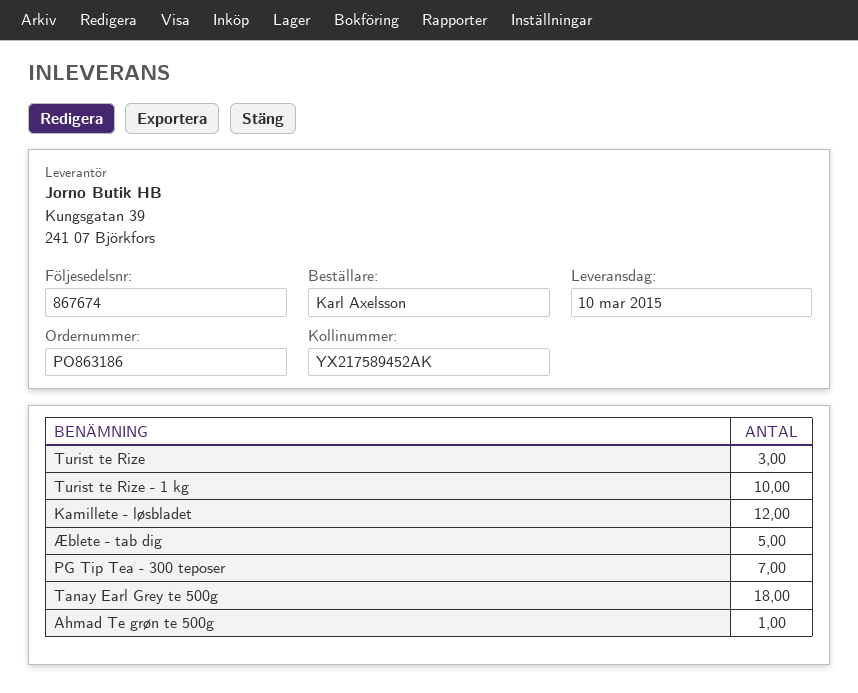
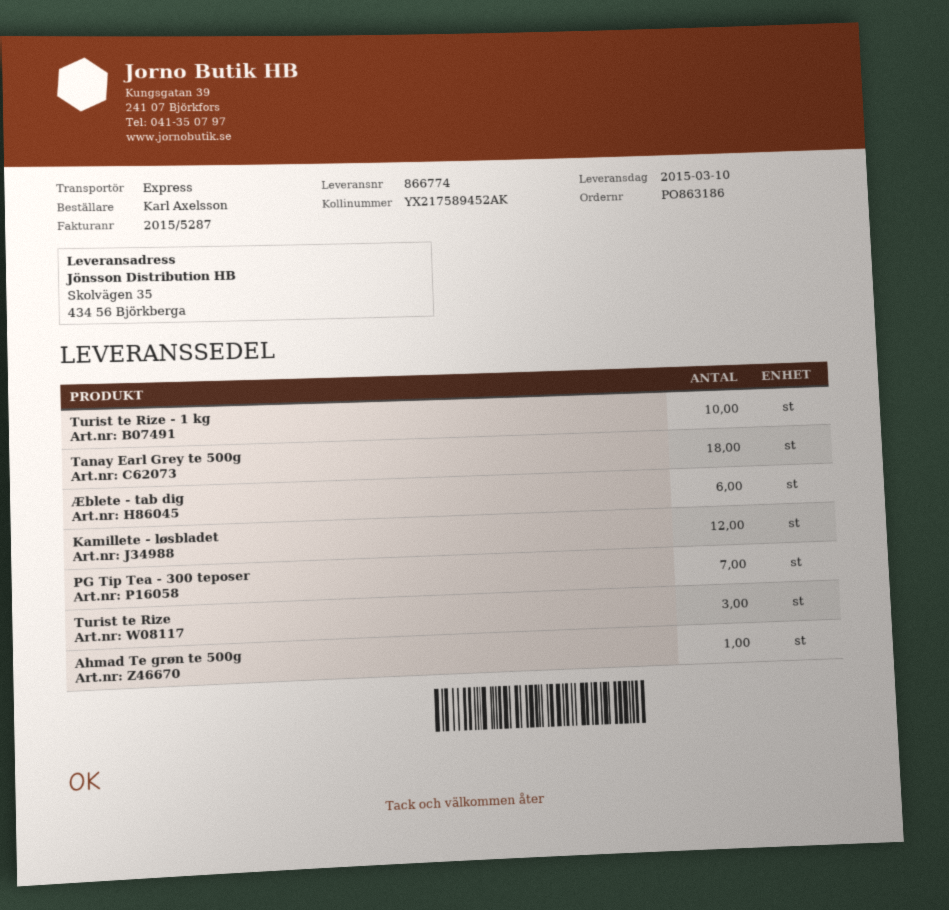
delivery note number: 867674 -> 866774
Æblete - tab dig: 5 -> 6

